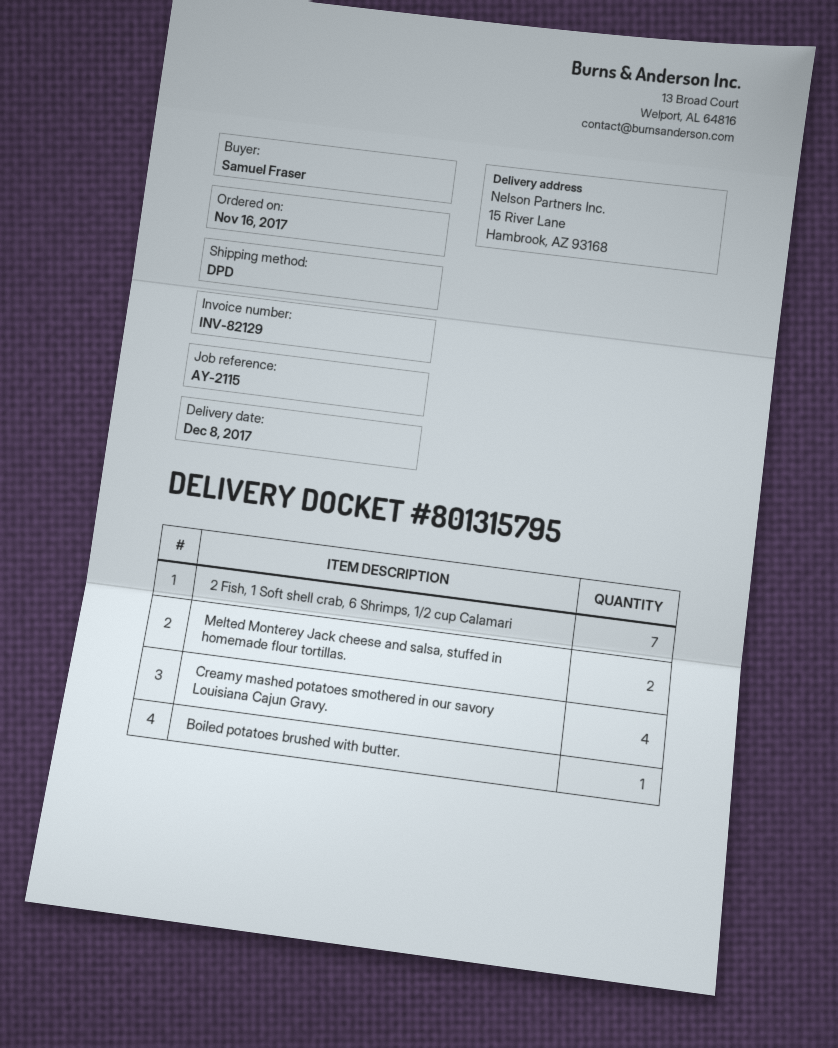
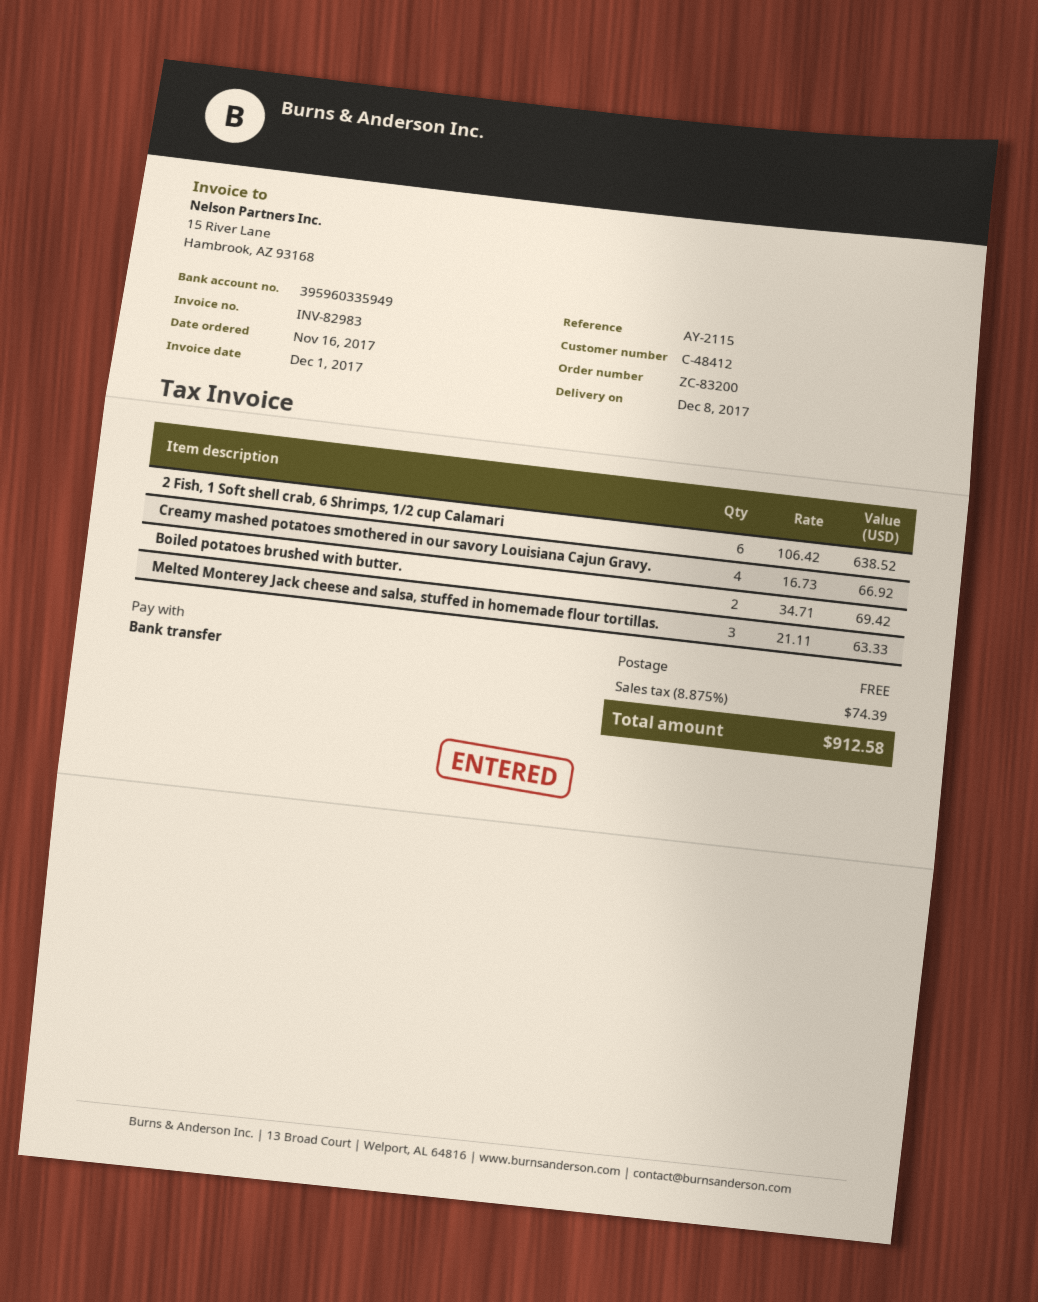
invoice number: INV-82129 -> INV-82983
2 Fish, 1 Soft shell crab, 6 Shrimps, 1/2 cup Calamari: 7 -> 6
Melted Monterey Jack cheese and salsa, stuffed in homemade flour tortillas.: 2 -> 3
Boiled potatoes brushed with butter.: 1 -> 2

